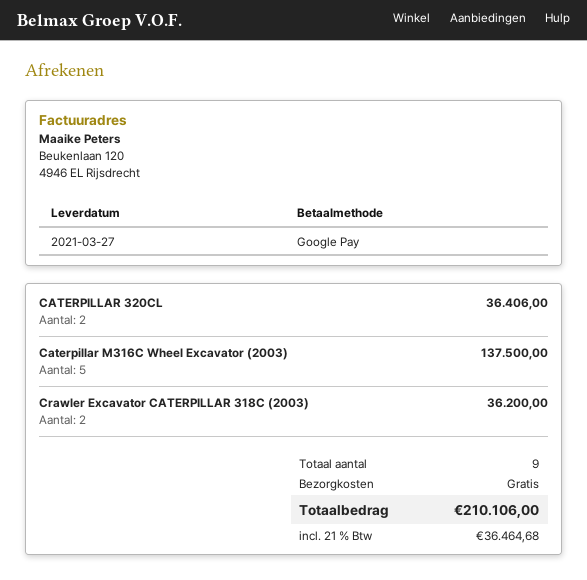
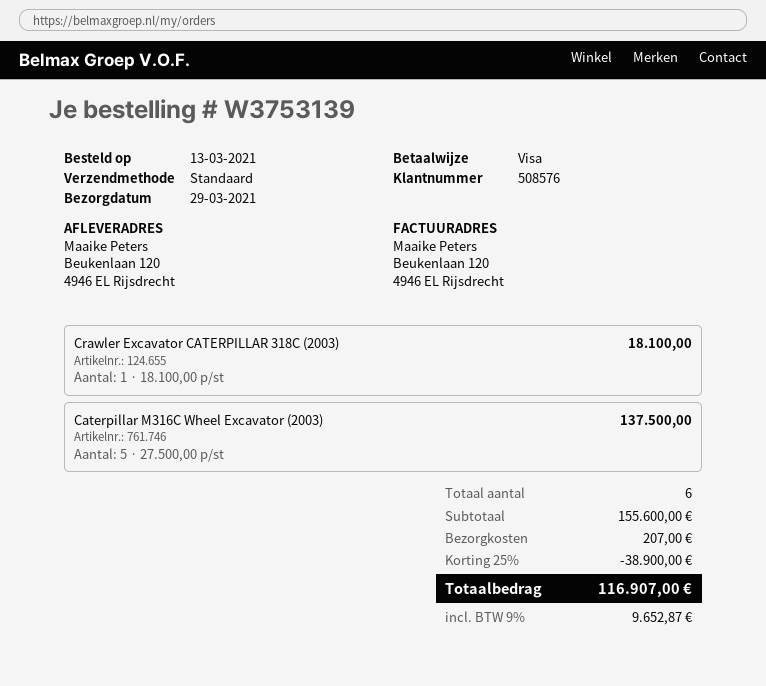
delivery date: 2021-03-27 -> 2021-03-29
payment method: Google Pay -> Visa
CATERPILLAR 320CL: 2 for 36406.00 -> none
Crawler Excavator CATERPILLAR 318C (2003): 2 for 36200.00 -> 1 for 18100.00
total quantity: 9 -> 6
discount: none -> 25% = 38900.00
shipping: 0.00 -> 207.00
tax: 21% = 36464.68 -> 9% = 9652.87
total: 210106.00 -> 116907.00

